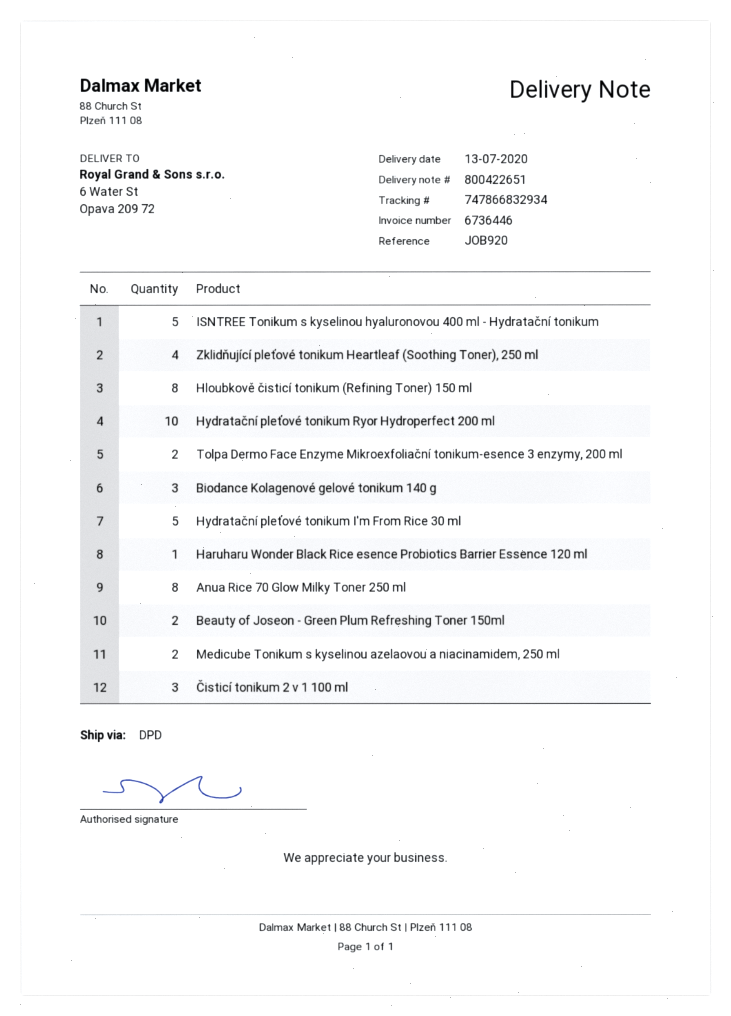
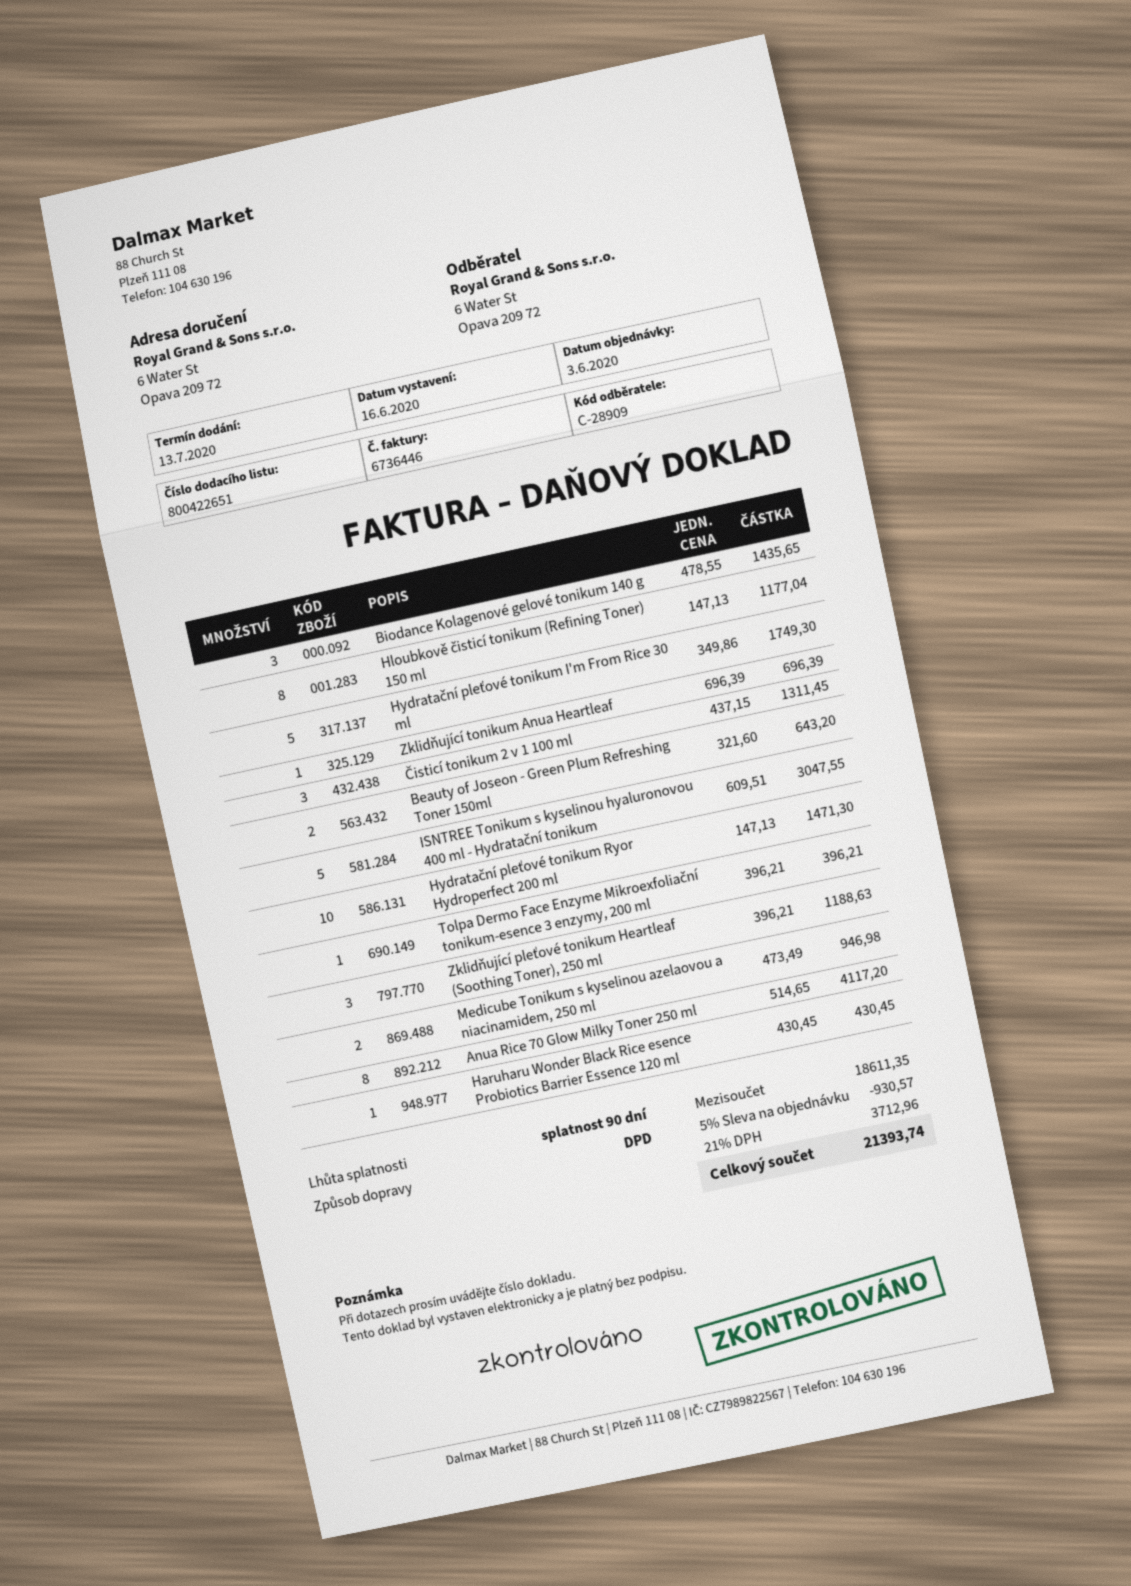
Zklidňující pleťové tonikum Heartleaf (Soothing Toner), 250 ml: 4 -> 3
Tolpa Dermo Face Enzyme Mikroexfoliační tonikum-esence 3 enzymy, 200 ml: 2 -> 1
Zklidňující tonikum Anua Heartleaf: none -> 1

